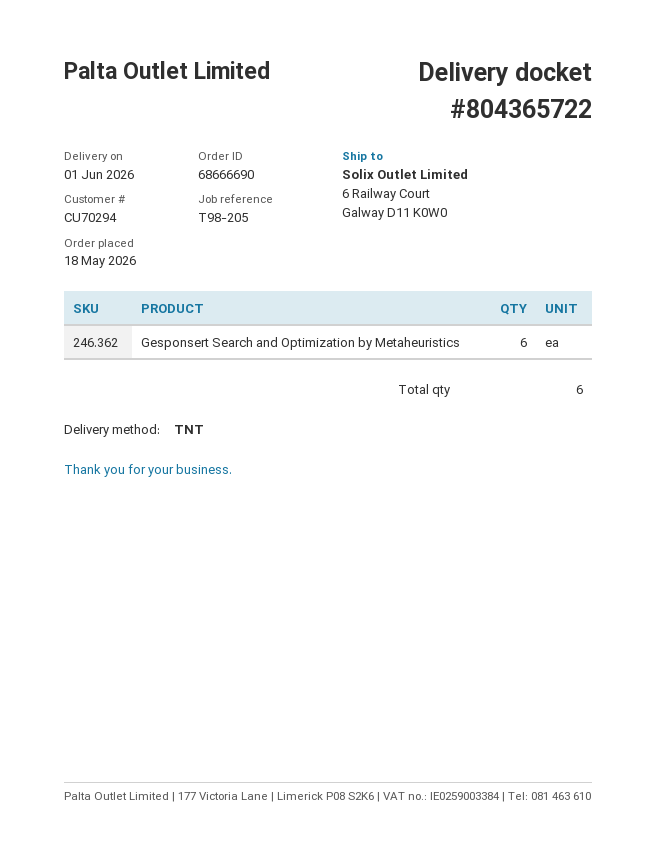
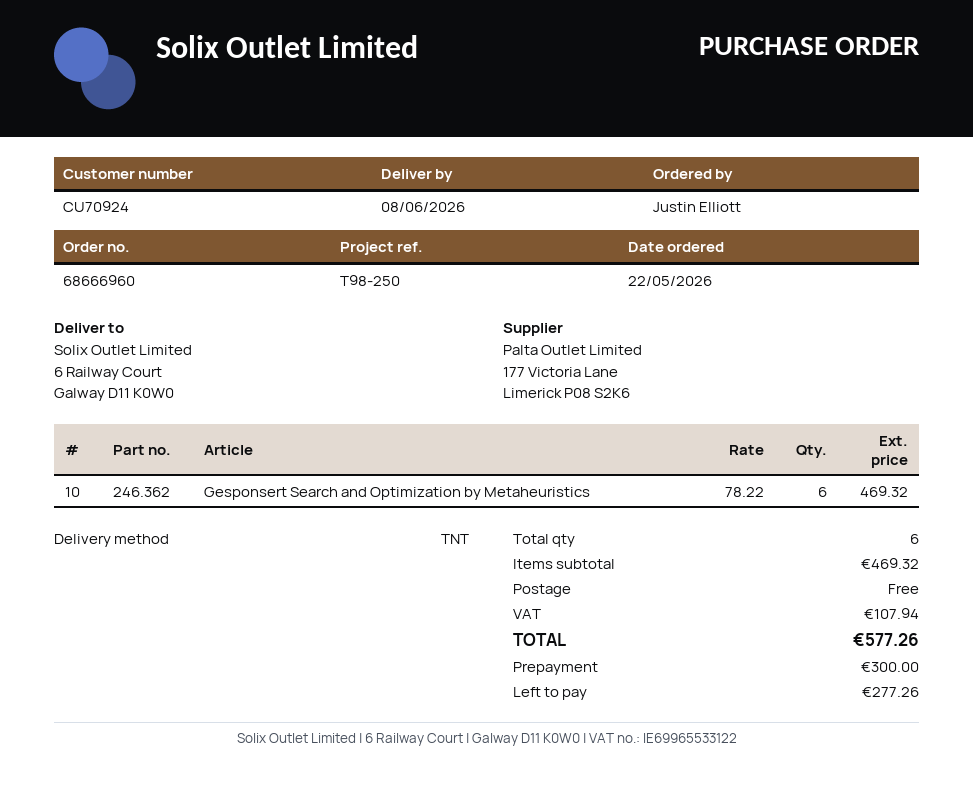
order number: 68666690 -> 68666960
order date: 2026-05-18 -> 2026-05-22
delivery date: 2026-06-01 -> 2026-06-08
customer number: CU70294 -> CU70924
reference: T98-205 -> T98-250

